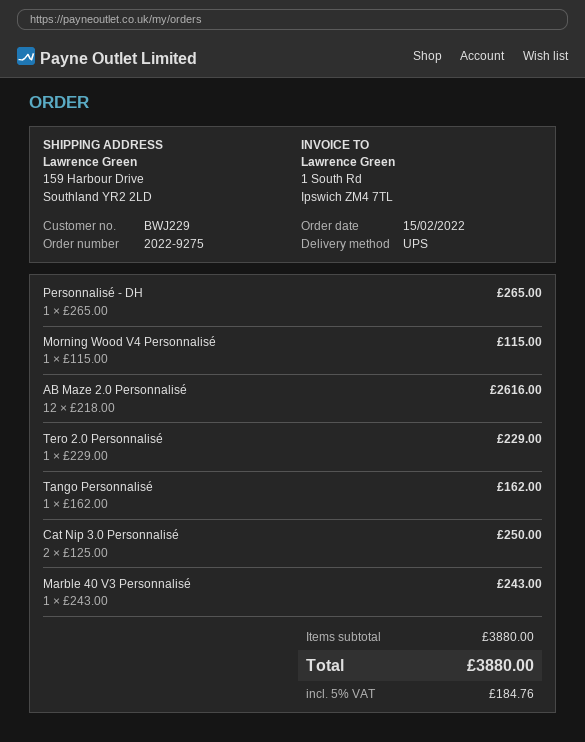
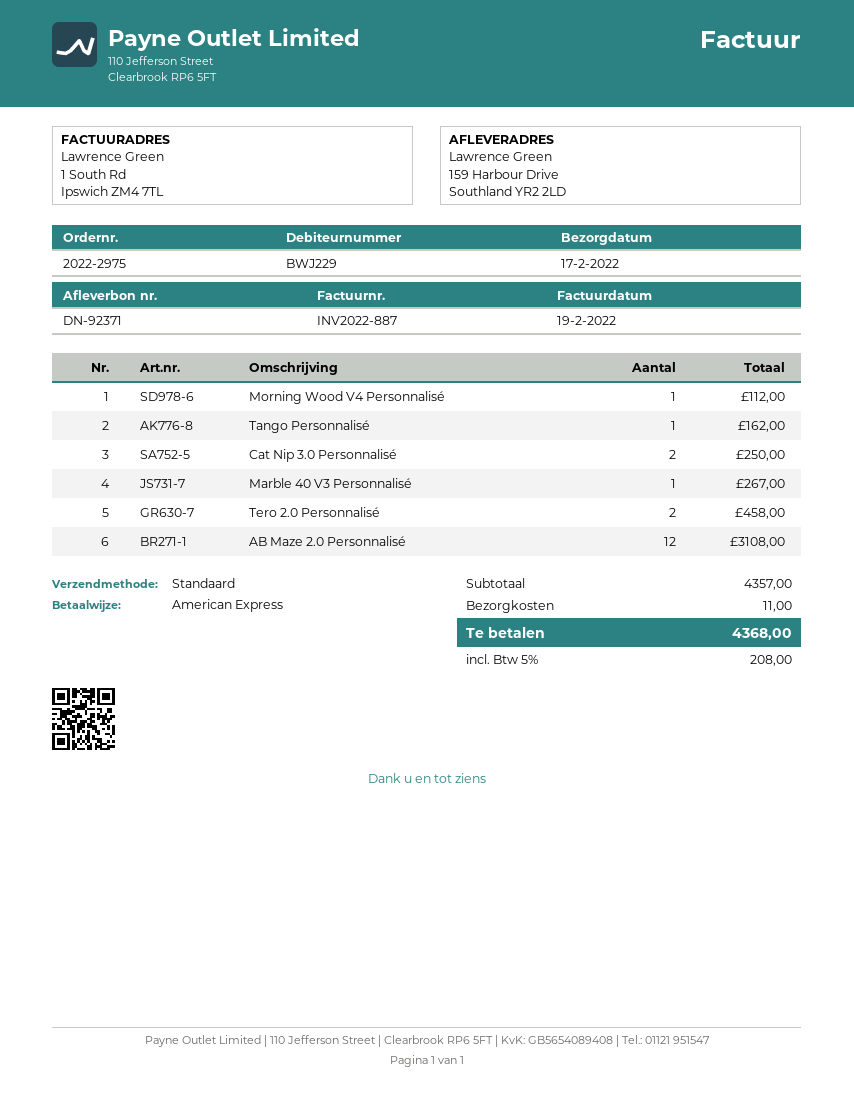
order number: 2022-9275 -> 2022-2975
shipping method: UPS -> standard
Personnalisé - DH: 1 for 265.00 -> none
Morning Wood V4 Personnalisé: 1 for 115.00 -> 1 for 112.00
AB Maze 2.0 Personnalisé: 12 for 2616.00 -> 12 for 3108.00
Tero 2.0 Personnalisé: 1 for 229.00 -> 2 for 458.00
Marble 40 V3 Personnalisé: 1 for 243.00 -> 1 for 267.00
subtotal: 3880.00 -> 4357.00
shipping: none -> 11.00
tax: 5% = 184.76 -> 5% = 208.00
total: 3880.00 -> 4368.00

